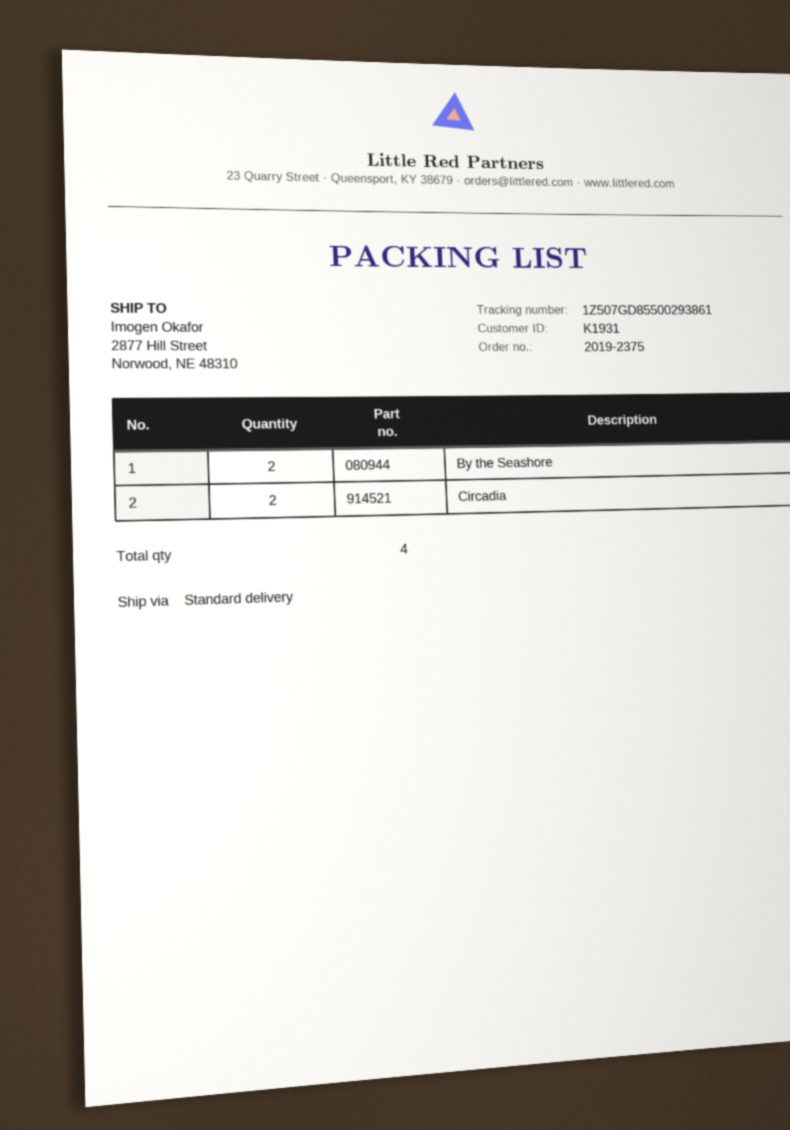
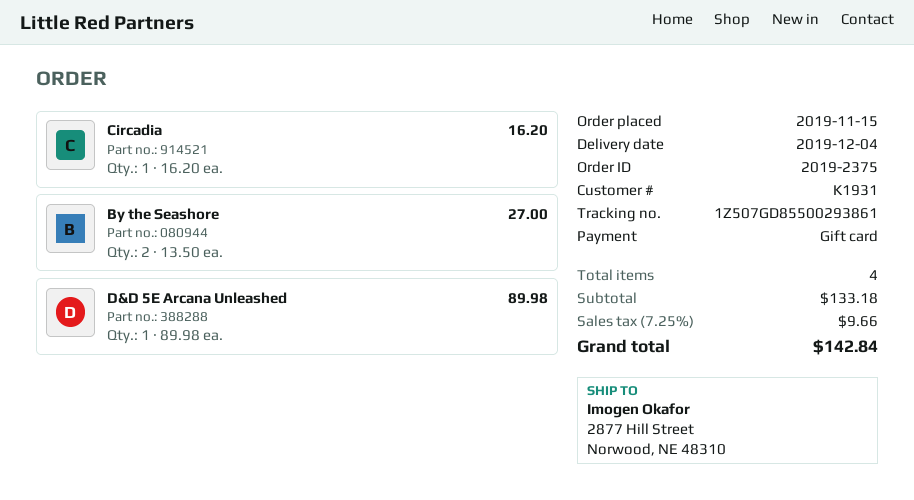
Circadia: 2 -> 1
D&D 5E Arcana Unleashed: none -> 1

